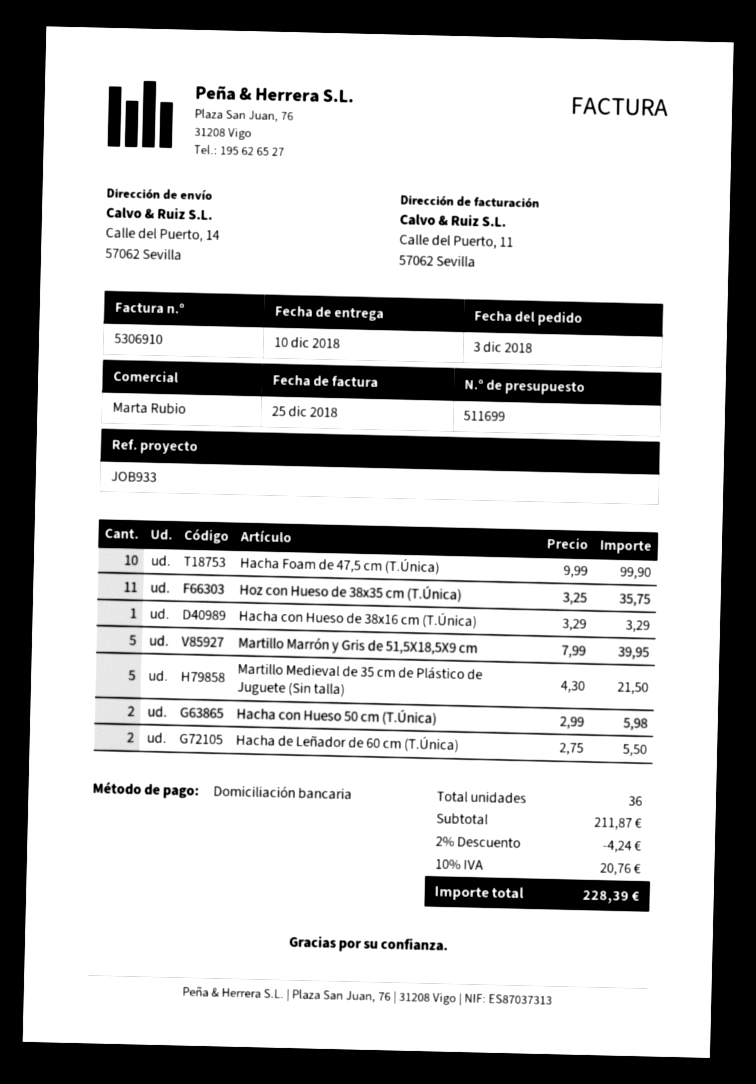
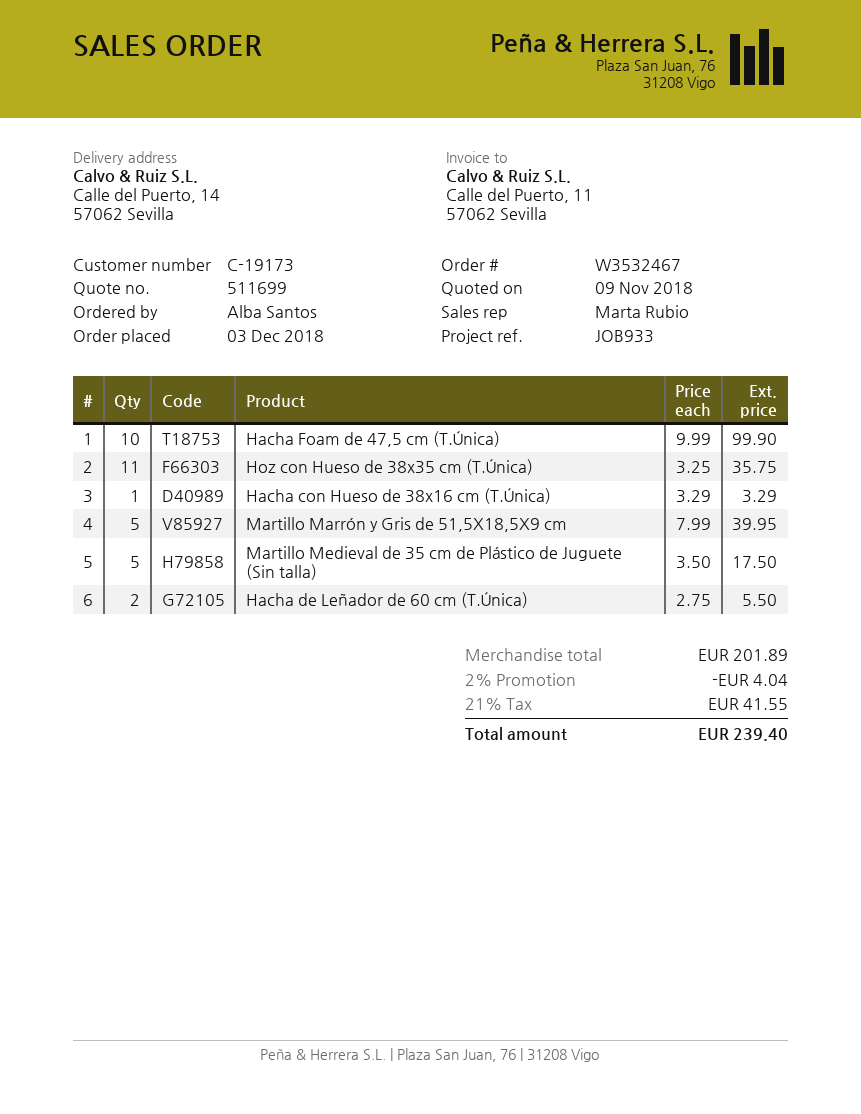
Martillo Medieval de 35 cm de Plástico de Juguete (Sin talla): 5 x 4.30 = 21.50 -> 5 x 3.50 = 17.50
Hacha con Hueso 50 cm (T.Única): 2 x 2.99 = 5.98 -> none
subtotal: 211.87 -> 201.89
discount: 2% = 4.24 -> 2% = 4.04
tax: 10% = 20.76 -> 21% = 41.55
total: 228.39 -> 239.40

